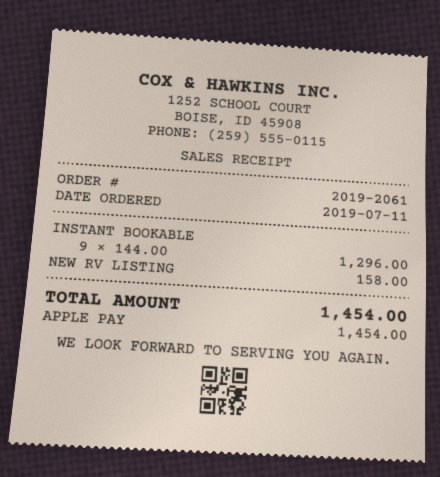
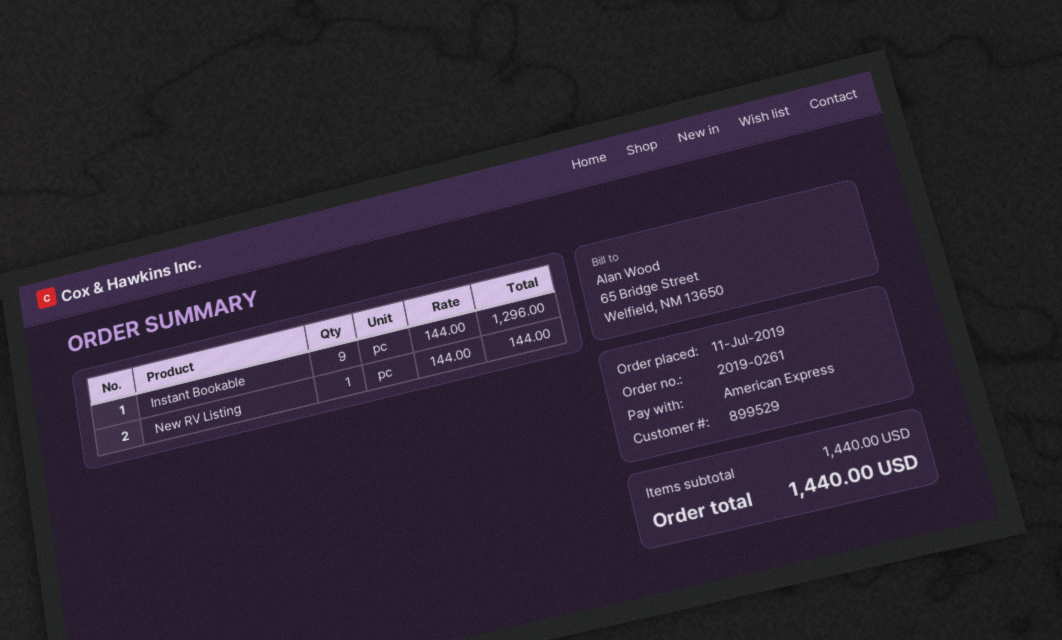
order number: 2019-2061 -> 2019-0261
payment method: Apple Pay -> American Express
NEW RV LISTING: 1 x 158.00 = 158.00 -> 1 x 144.00 = 144.00
total: 1454.00 -> 1440.00

